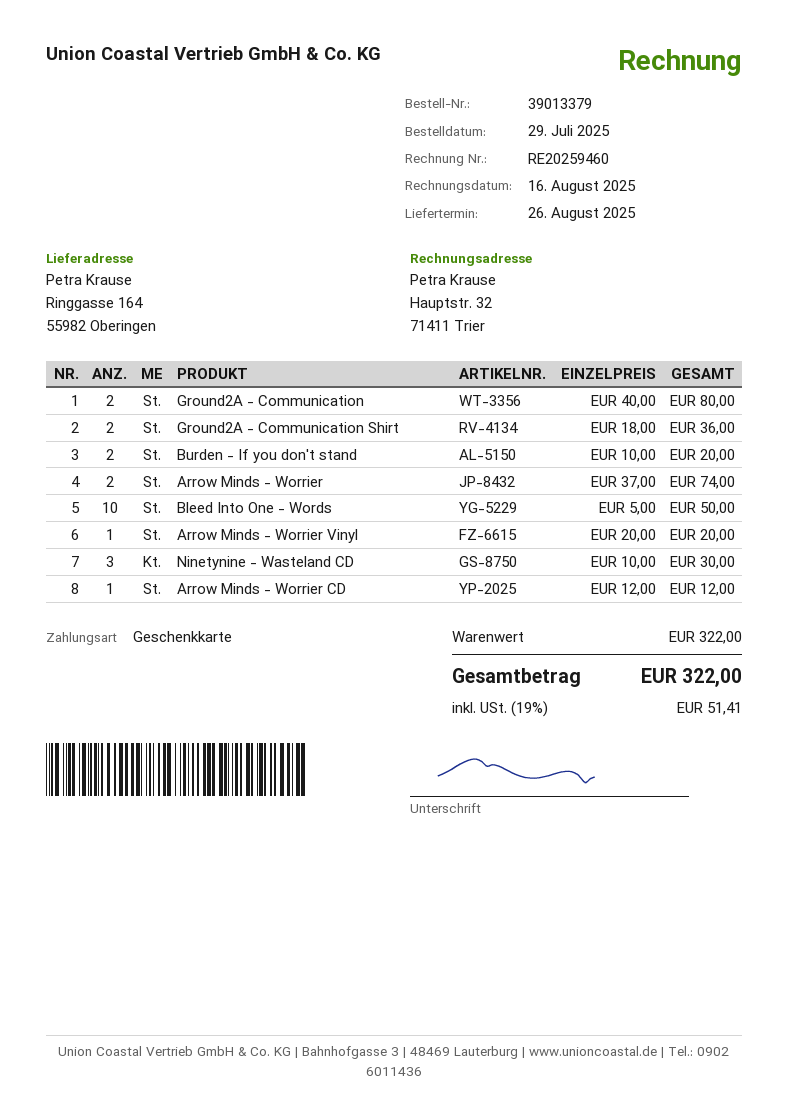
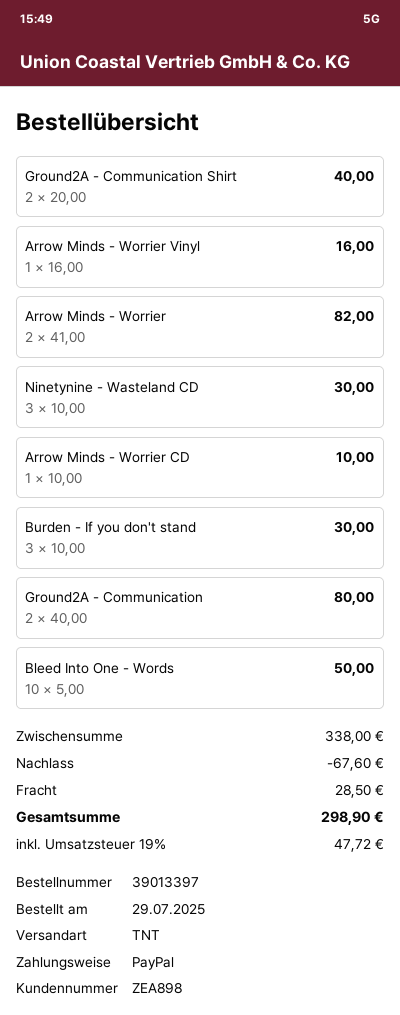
order number: 39013379 -> 39013397
payment method: gift card -> PayPal
Ground2A - Communication Shirt: 2 x 18.00 = 36.00 -> 2 x 20.00 = 40.00
Burden - If you don't stand: 2 x 10.00 = 20.00 -> 3 x 10.00 = 30.00
Arrow Minds - Worrier: 2 x 37.00 = 74.00 -> 2 x 41.00 = 82.00
Arrow Minds - Worrier Vinyl: 1 x 20.00 = 20.00 -> 1 x 16.00 = 16.00
Arrow Minds - Worrier CD: 1 x 12.00 = 12.00 -> 1 x 10.00 = 10.00
subtotal: 322.00 -> 338.00
discount: none -> 67.60
shipping: none -> 28.50
tax: 19% = 51.41 -> 19% = 47.72
total: 322.00 -> 298.90

